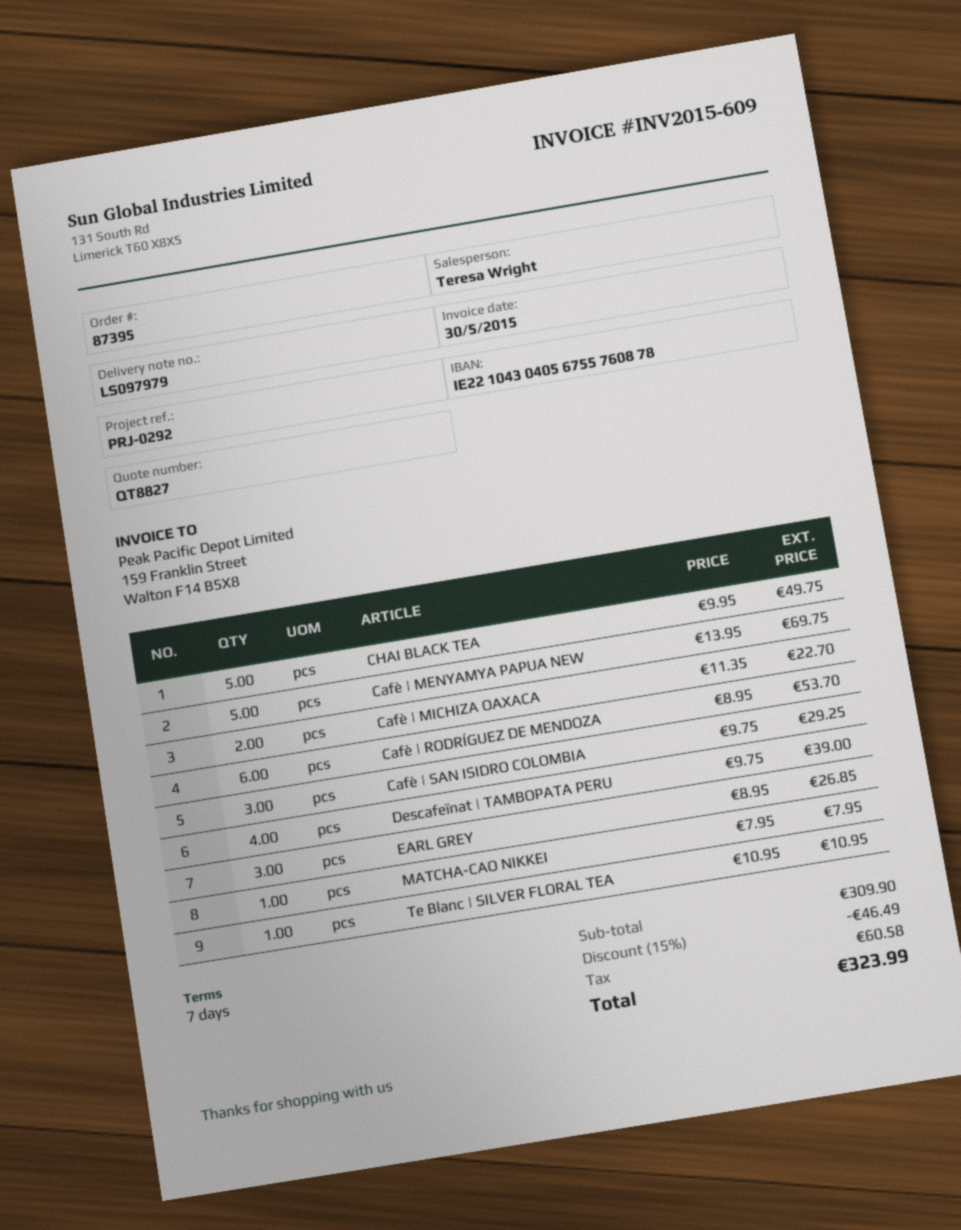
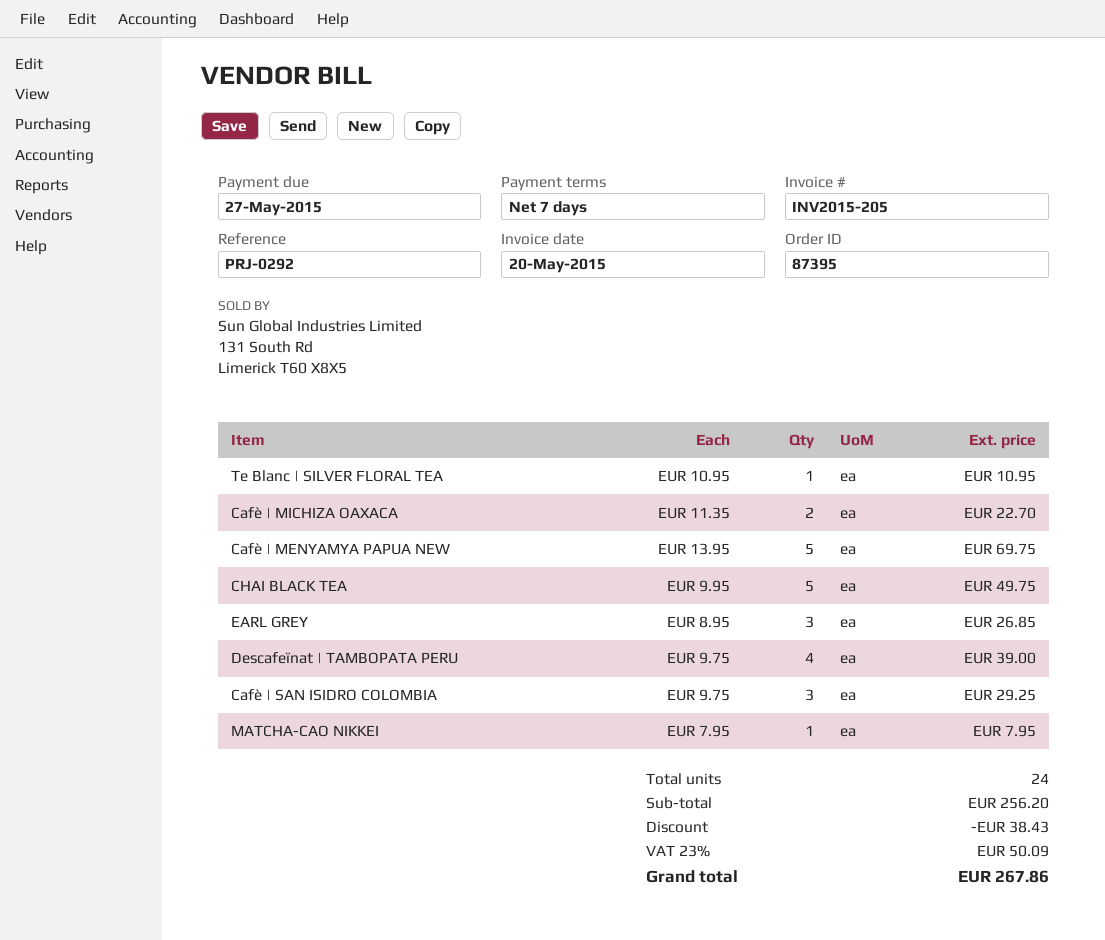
invoice number: INV2015-609 -> INV2015-205
invoice date: 2015-05-30 -> 2015-05-20
Cafè | RODRÍGUEZ DE MENDOZA: 6 x 8.95 = 53.70 -> none
subtotal: 309.90 -> 256.20
discount: 46.49 -> 38.43
tax: 60.58 -> 50.09
total: 323.99 -> 267.86

